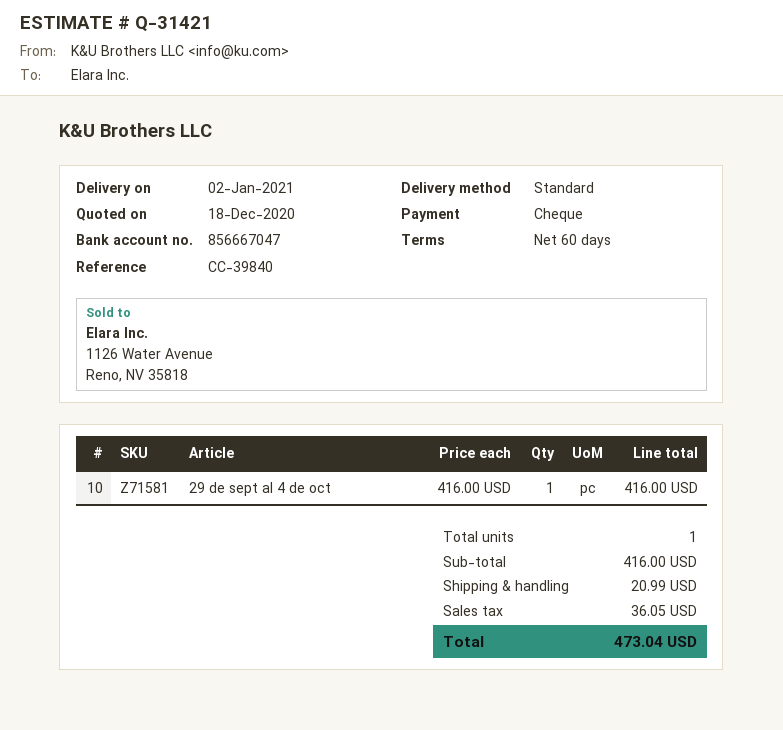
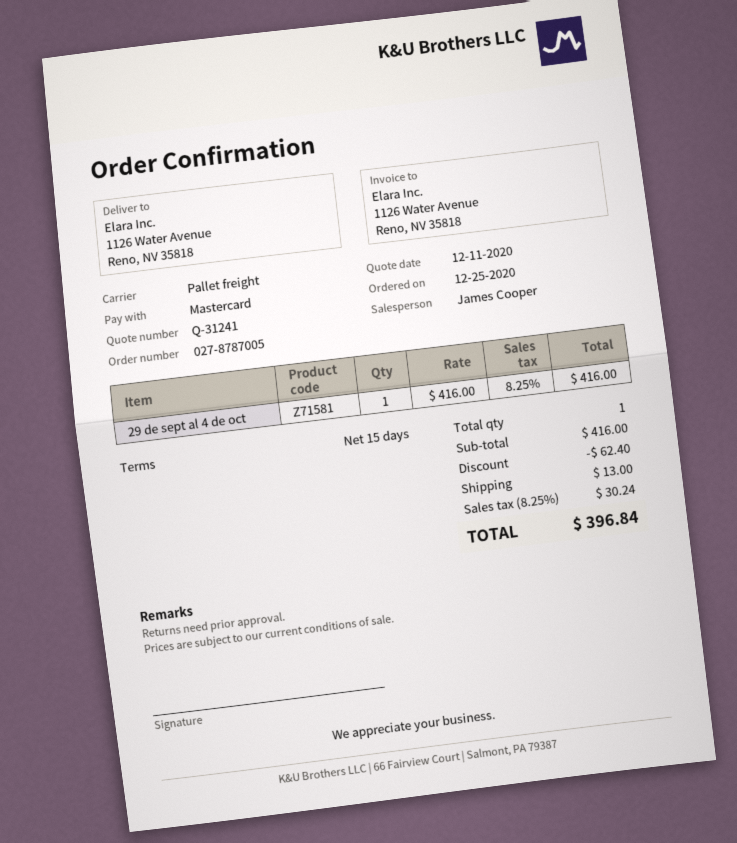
quote number: Q-31421 -> Q-31241
quote date: 2020-12-18 -> 2020-12-11
payment terms: 60 days -> 15 days
payment method: cheque -> Mastercard
shipping method: standard -> pallet freight
discount: none -> 62.40
shipping: 20.99 -> 13.00
tax: 36.05 -> 30.24
total: 473.04 -> 396.84

